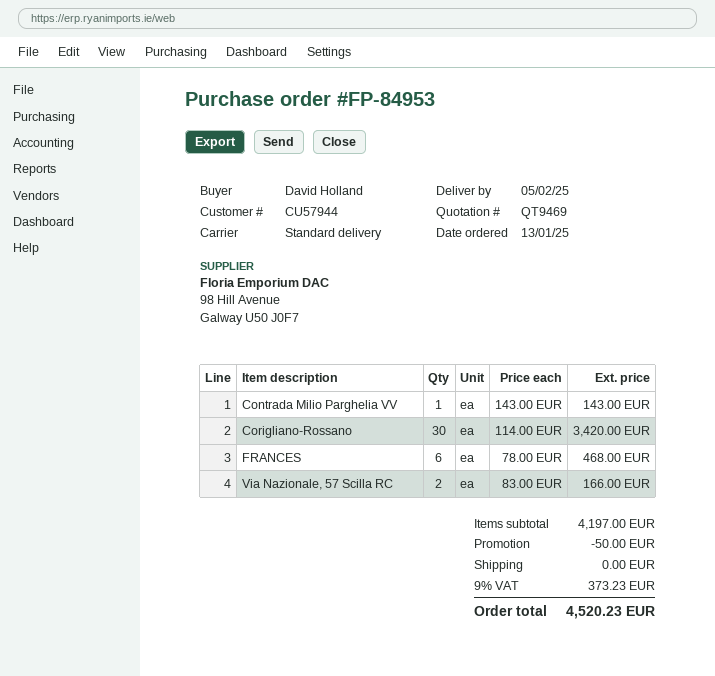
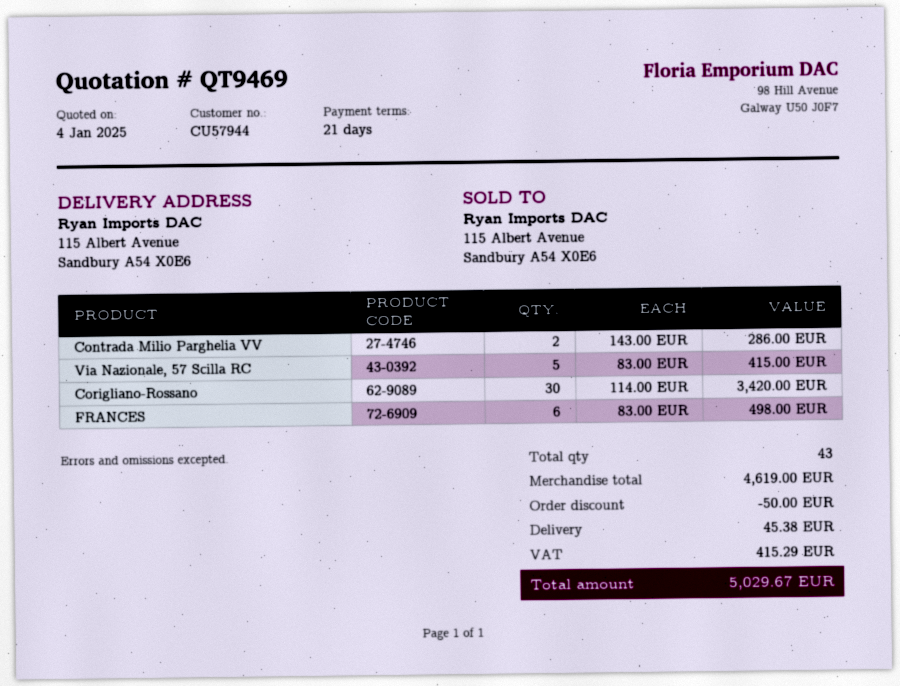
Contrada Milio Parghelia VV: 1 x 143.00 = 143.00 -> 2 x 143.00 = 286.00
FRANCES: 6 x 78.00 = 468.00 -> 6 x 83.00 = 498.00
Via Nazionale, 57 Scilla RC: 2 x 83.00 = 166.00 -> 5 x 83.00 = 415.00
subtotal: 4197.00 -> 4619.00
shipping: 0.00 -> 45.38
tax: 373.23 -> 415.29
total: 4520.23 -> 5029.67

